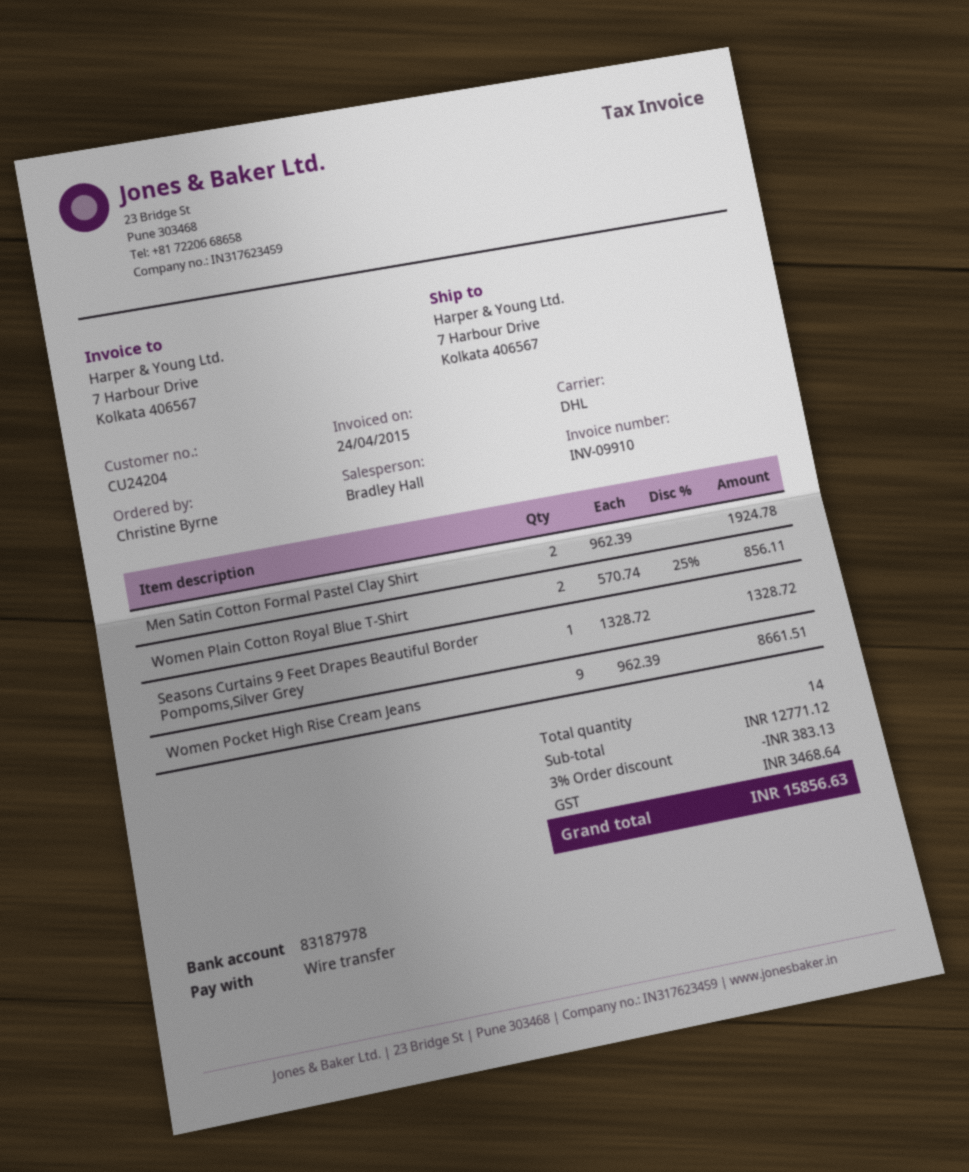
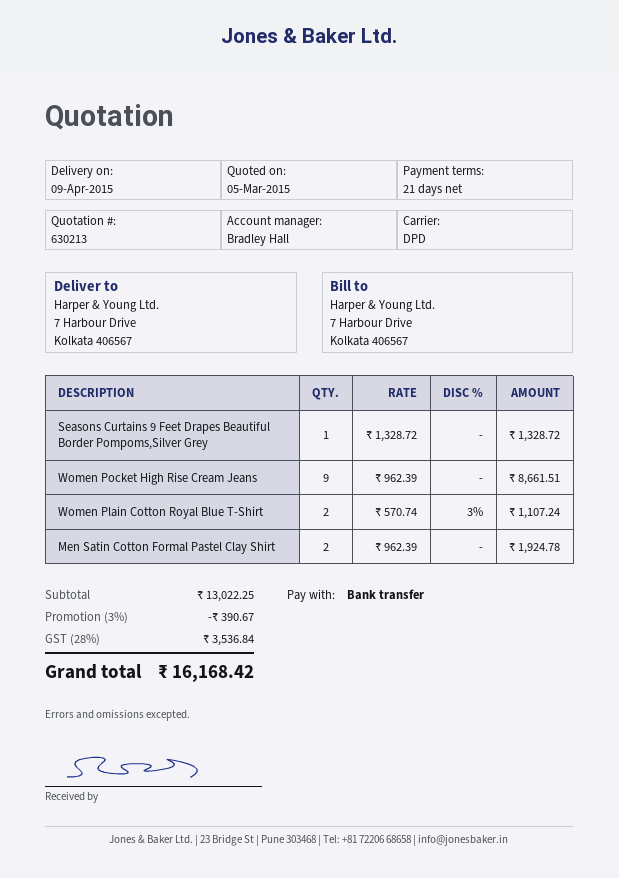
shipping method: DHL -> DPD
Women Plain Cotton Royal Blue T-Shirt: 2 x 570.74 - 25% = 856.11 -> 2 x 570.74 - 3% = 1107.24
subtotal: 12771.12 -> 13022.25
discount: 3% = 383.13 -> 3% = 390.67
tax: 3468.64 -> 3536.84
total: 15856.63 -> 16168.42

